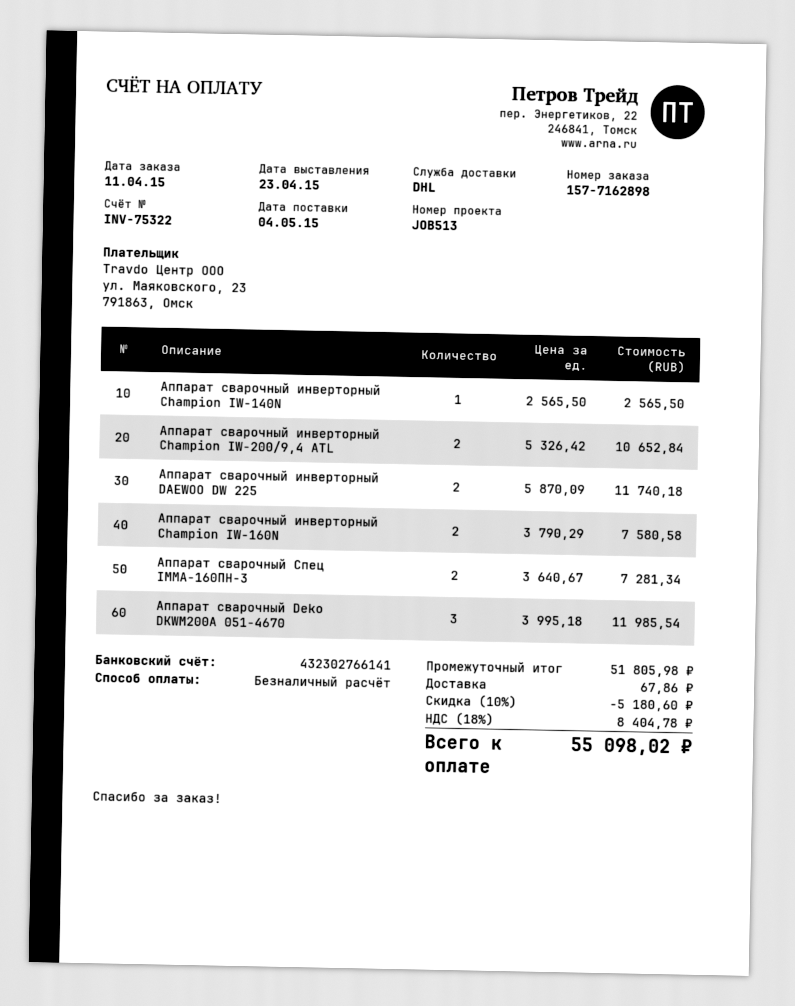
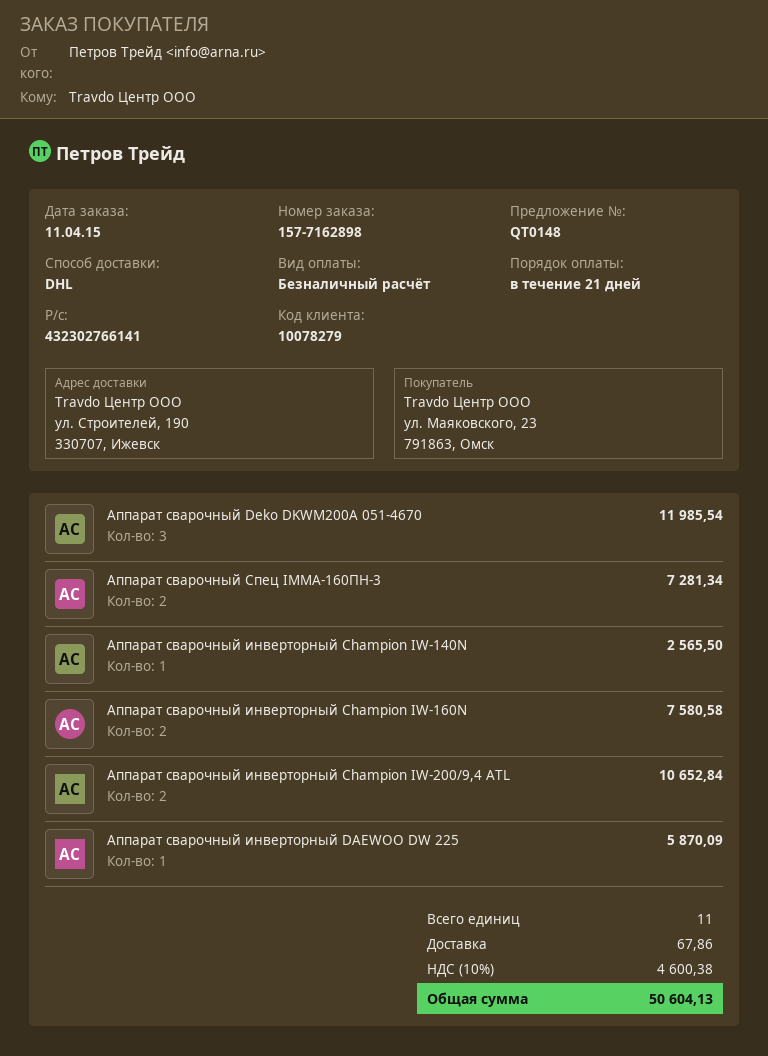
Аппарат сварочный инверторный DAEWOO DW 225: 2 for 11740.18 -> 1 for 5870.09
discount: 10% = 5180.60 -> none
tax: 18% = 8404.78 -> 10% = 4600.38
total: 55098.02 -> 50604.13

